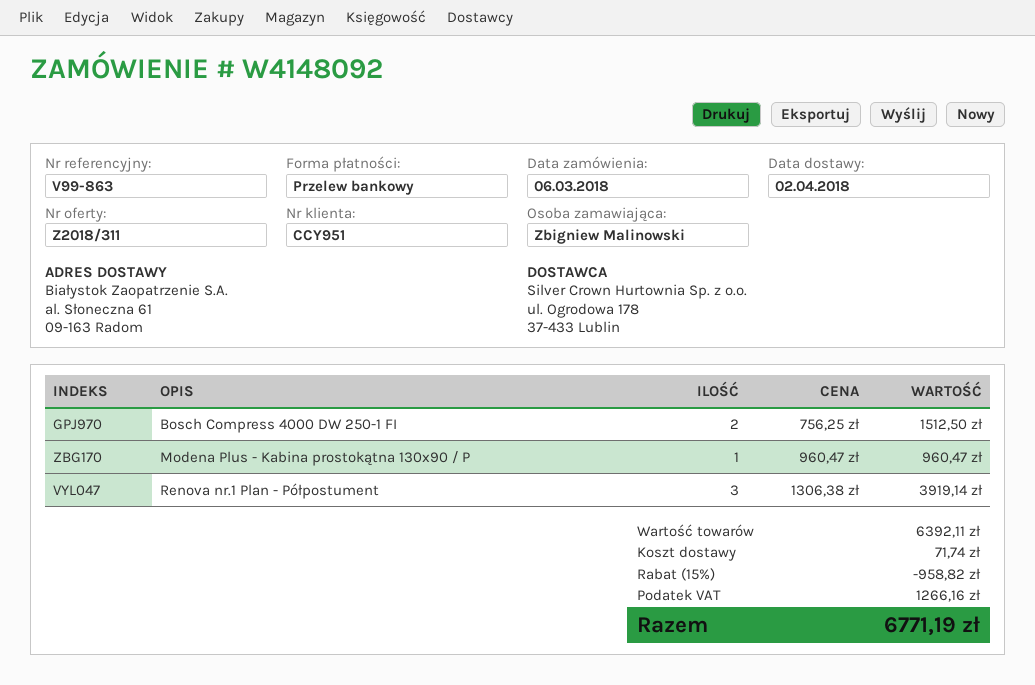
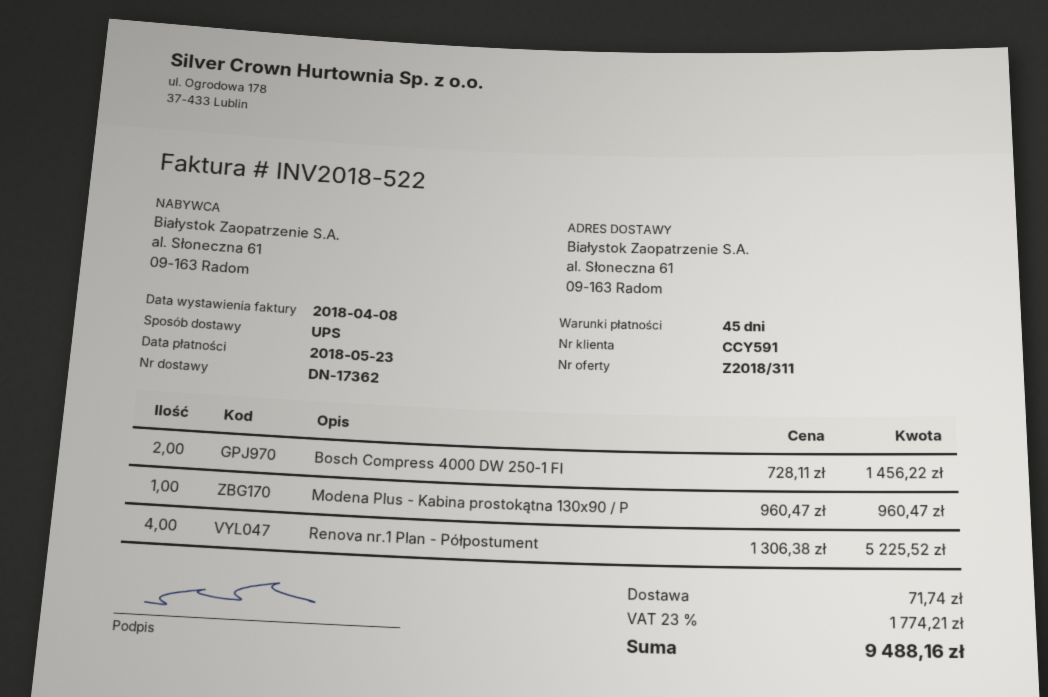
customer number: CCY951 -> CCY591
Bosch Compress 4000 DW 250-1 FI: 2 x 756.25 = 1512.50 -> 2 x 728.11 = 1456.22
Renova nr.1 Plan - Półpostument: 3 x 1306.38 = 3919.14 -> 4 x 1306.38 = 5225.52
discount: 15% = 958.82 -> none
tax: 1266.16 -> 1774.21
total: 6771.19 -> 9488.16

